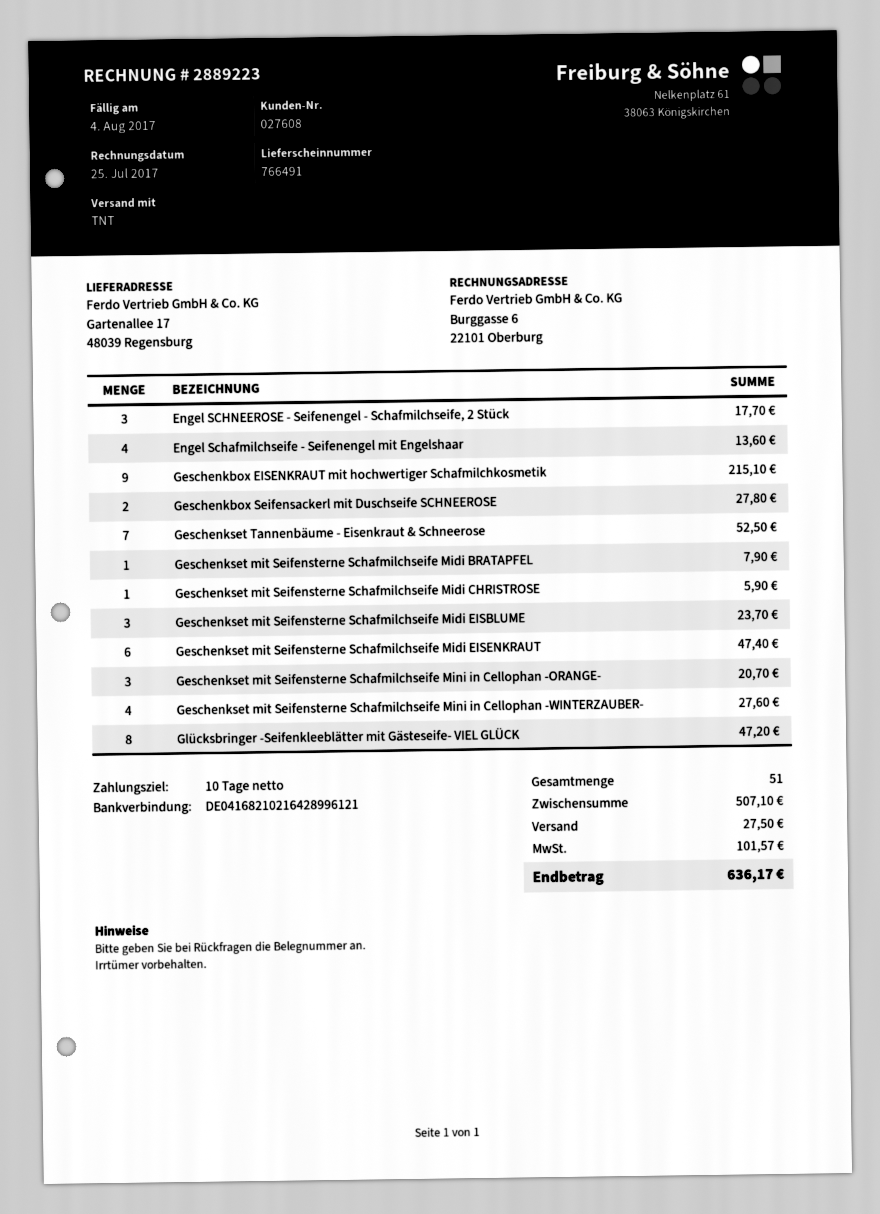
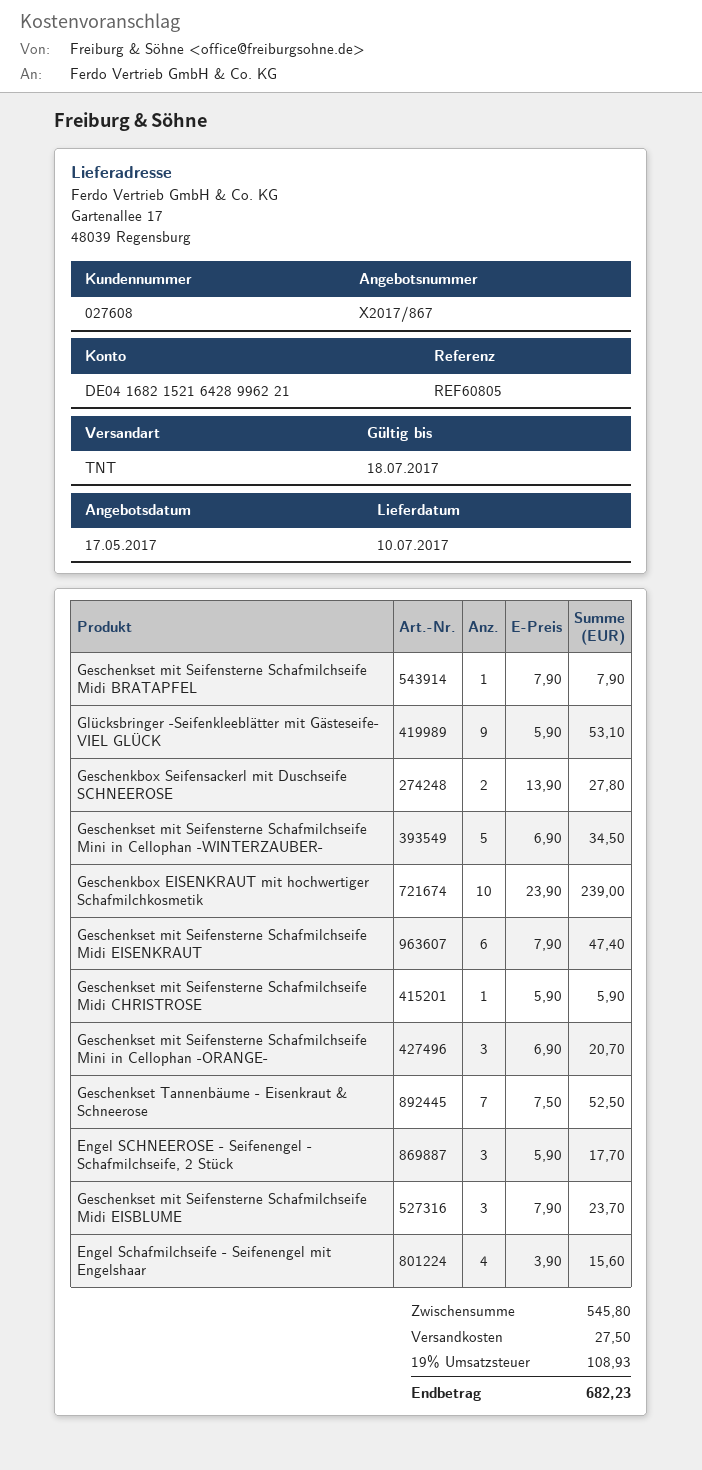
bank account: DE04168210216428996121 -> DE04168215216428996221
Engel Schafmilchseife - Seifenengel mit Engelshaar: 4 for 13.60 -> 4 for 15.60
Geschenkbox EISENKRAUT mit hochwertiger Schafmilchkosmetik: 9 for 215.10 -> 10 for 239.00
Geschenkset mit Seifensterne Schafmilchseife Mini in Cellophan -WINTERZAUBER-: 4 for 27.60 -> 5 for 34.50
Glücksbringer -Seifenkleeblätter mit Gästeseife- VIEL GLÜCK: 8 for 47.20 -> 9 for 53.10
subtotal: 507.10 -> 545.80
tax: 101.57 -> 108.93
total: 636.17 -> 682.23

